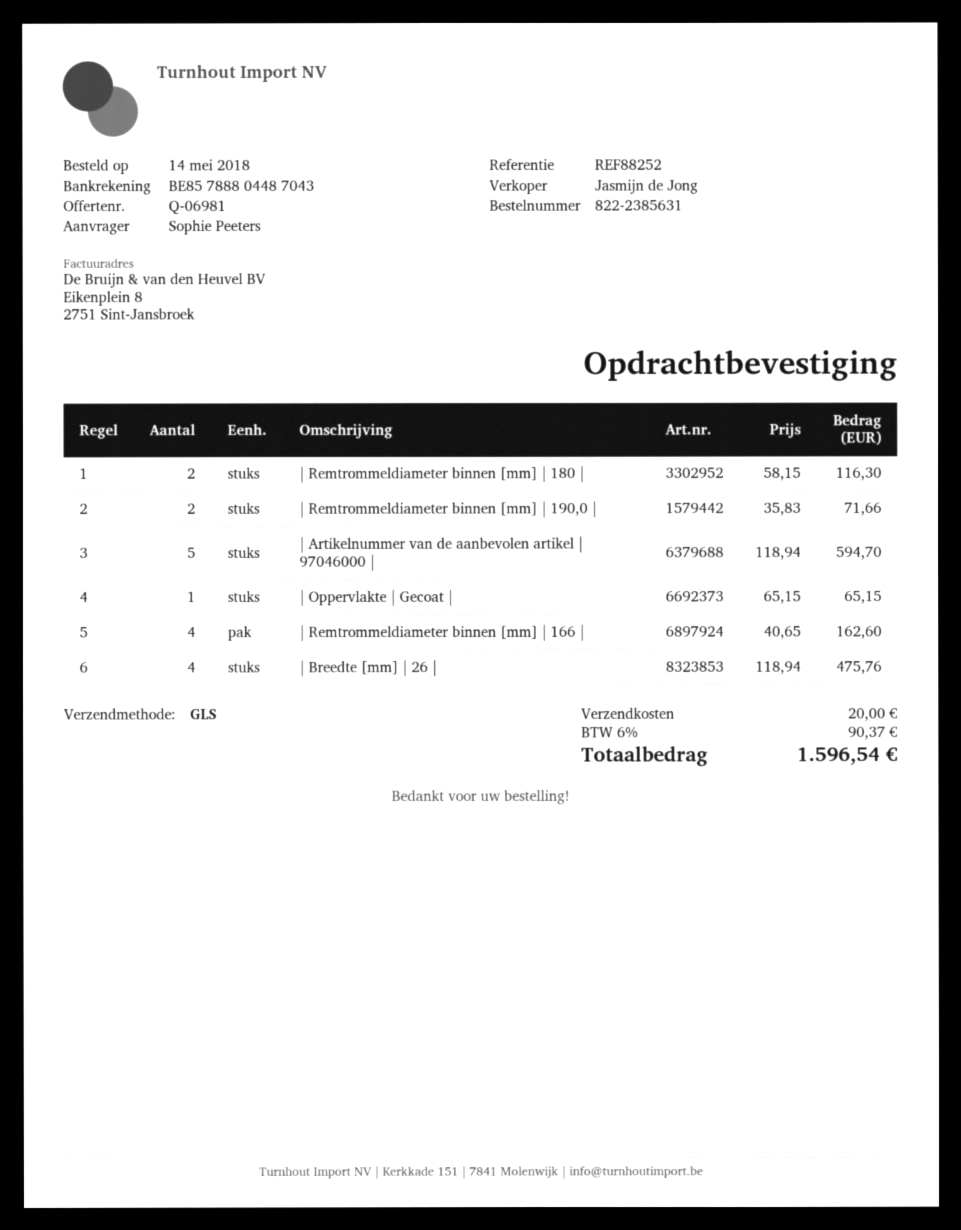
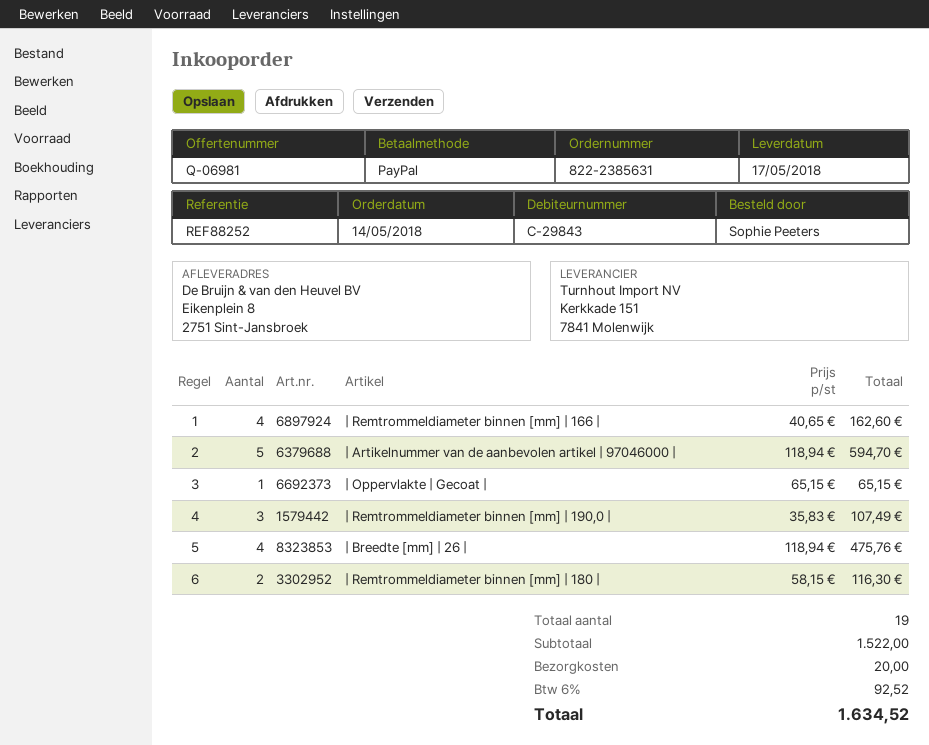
| Remtrommeldiameter binnen [mm] | 190,0 |: 2 x 35.83 = 71.66 -> 3 x 35.83 = 107.49
tax: 6% = 90.37 -> 6% = 92.52
total: 1596.54 -> 1634.52

